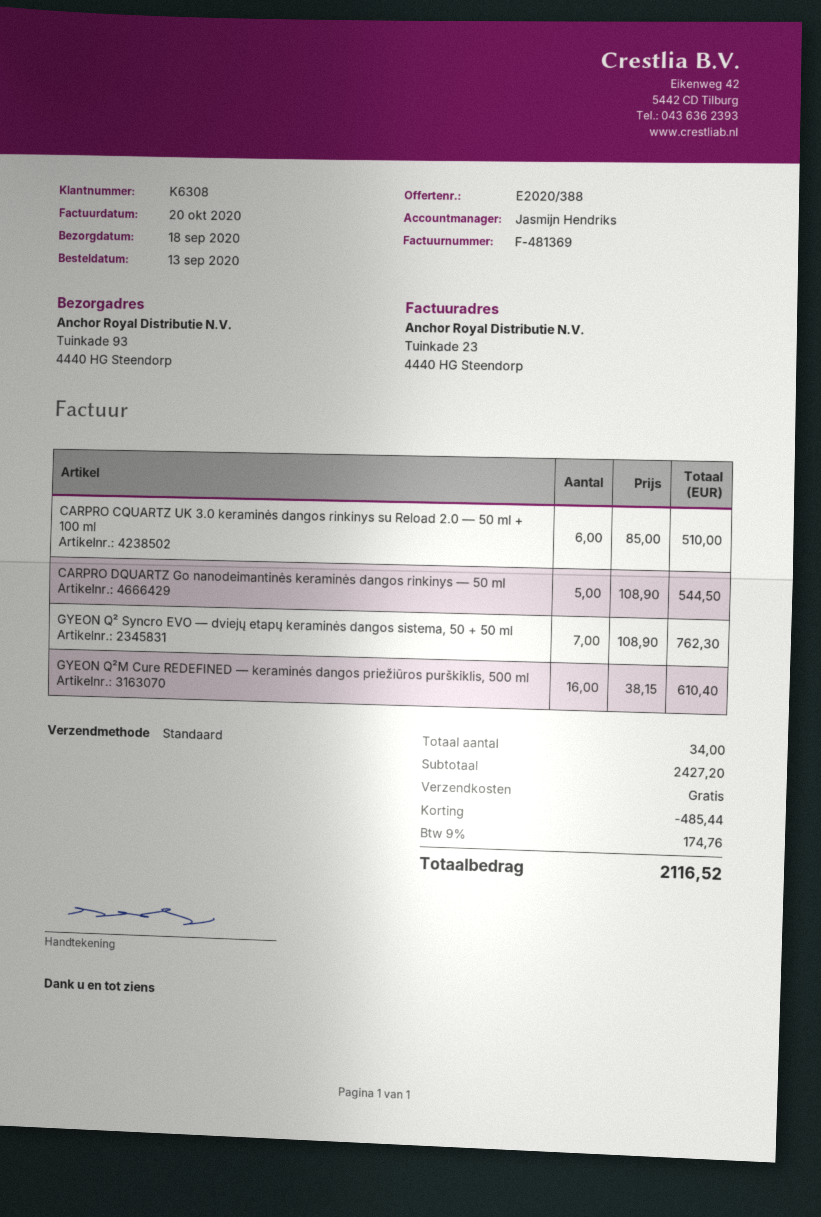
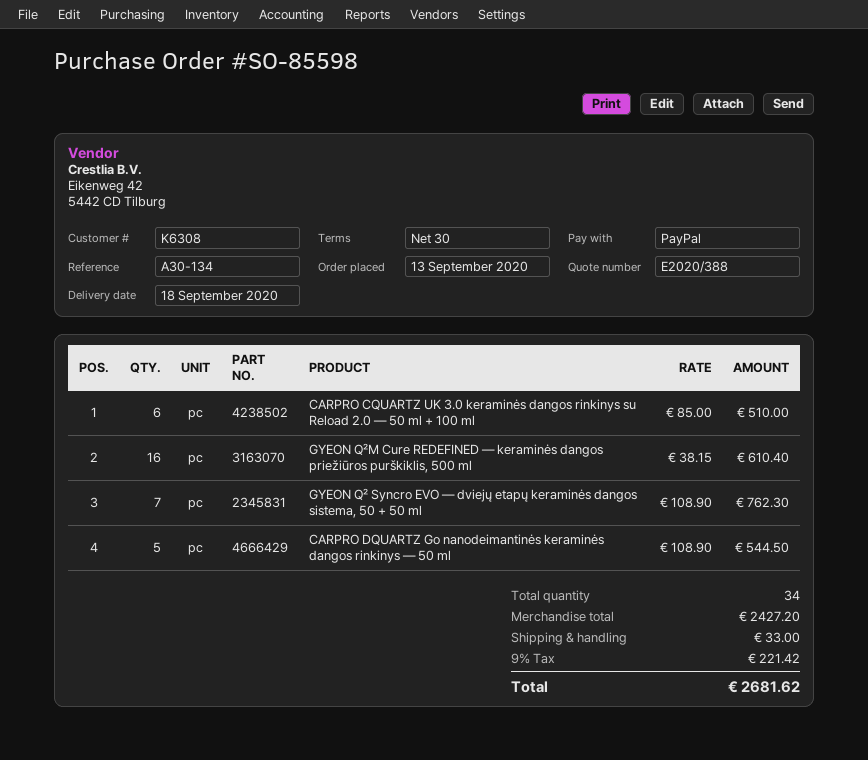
discount: 485.44 -> none
shipping: 0.00 -> 33.00
tax: 9% = 174.76 -> 9% = 221.42
total: 2116.52 -> 2681.62

